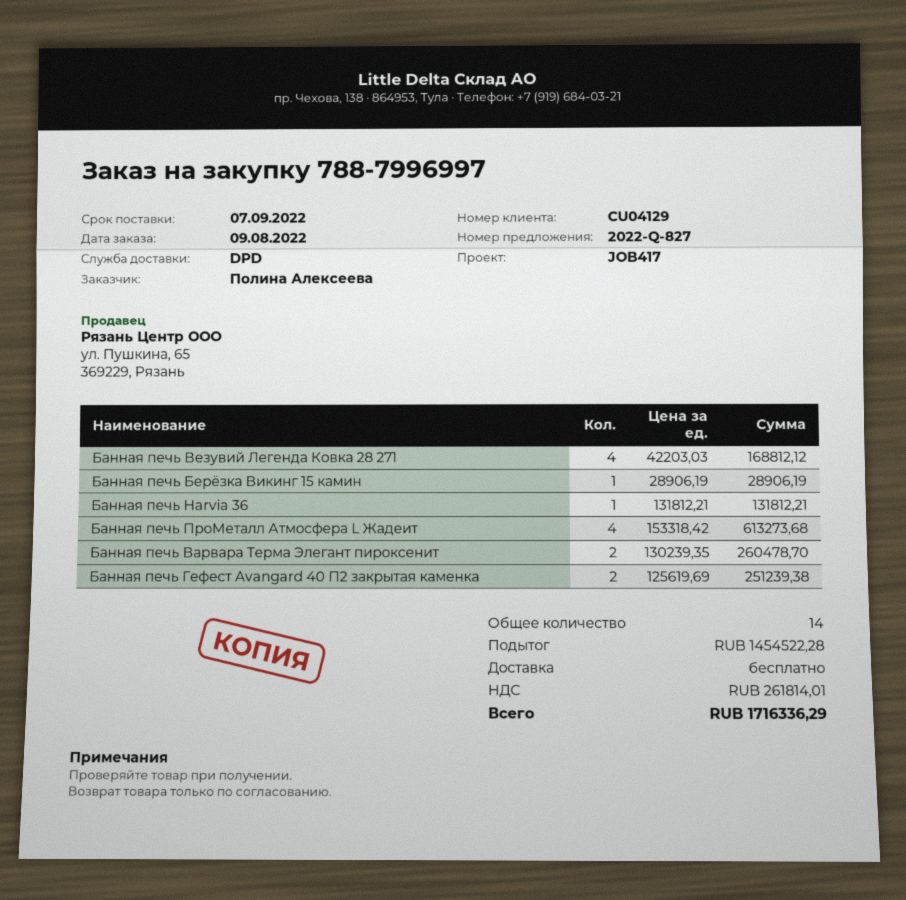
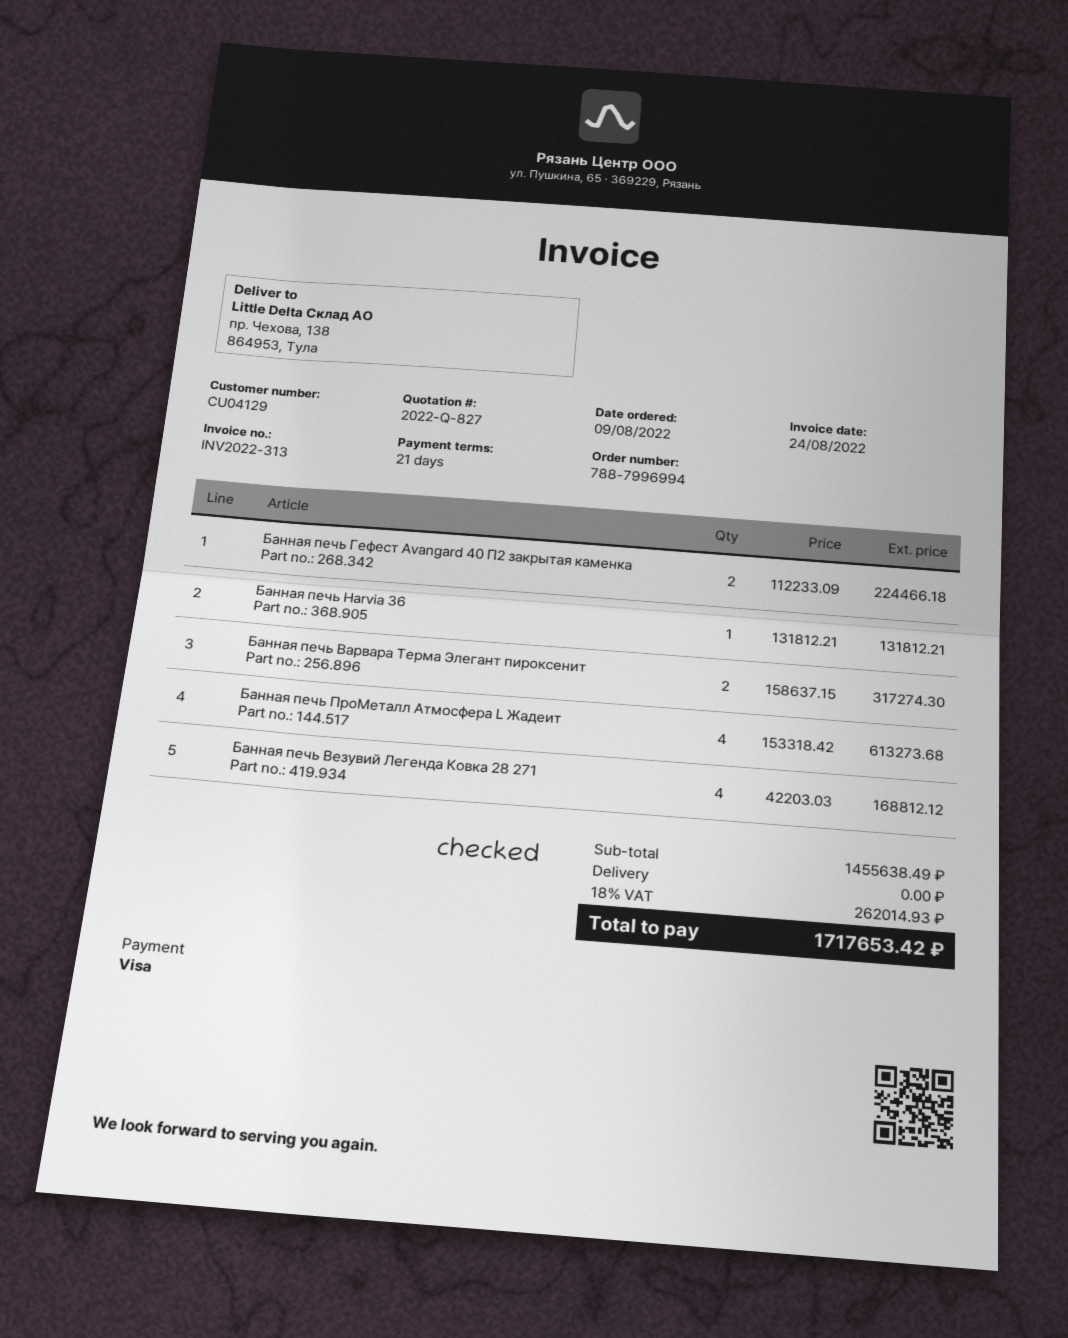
order number: 788-7996997 -> 788-7996994
Банная печь Берёзка Викинг 15 камин: 1 x 28906.19 = 28906.19 -> none
Банная печь Варвара Терма Элегант пироксенит: 2 x 130239.35 = 260478.70 -> 2 x 158637.15 = 317274.30
Банная печь Гефест Avangard 40 П2 закрытая каменка: 2 x 125619.69 = 251239.38 -> 2 x 112233.09 = 224466.18
subtotal: 1454522.28 -> 1455638.49
tax: 261814.01 -> 262014.93
total: 1716336.29 -> 1717653.42

